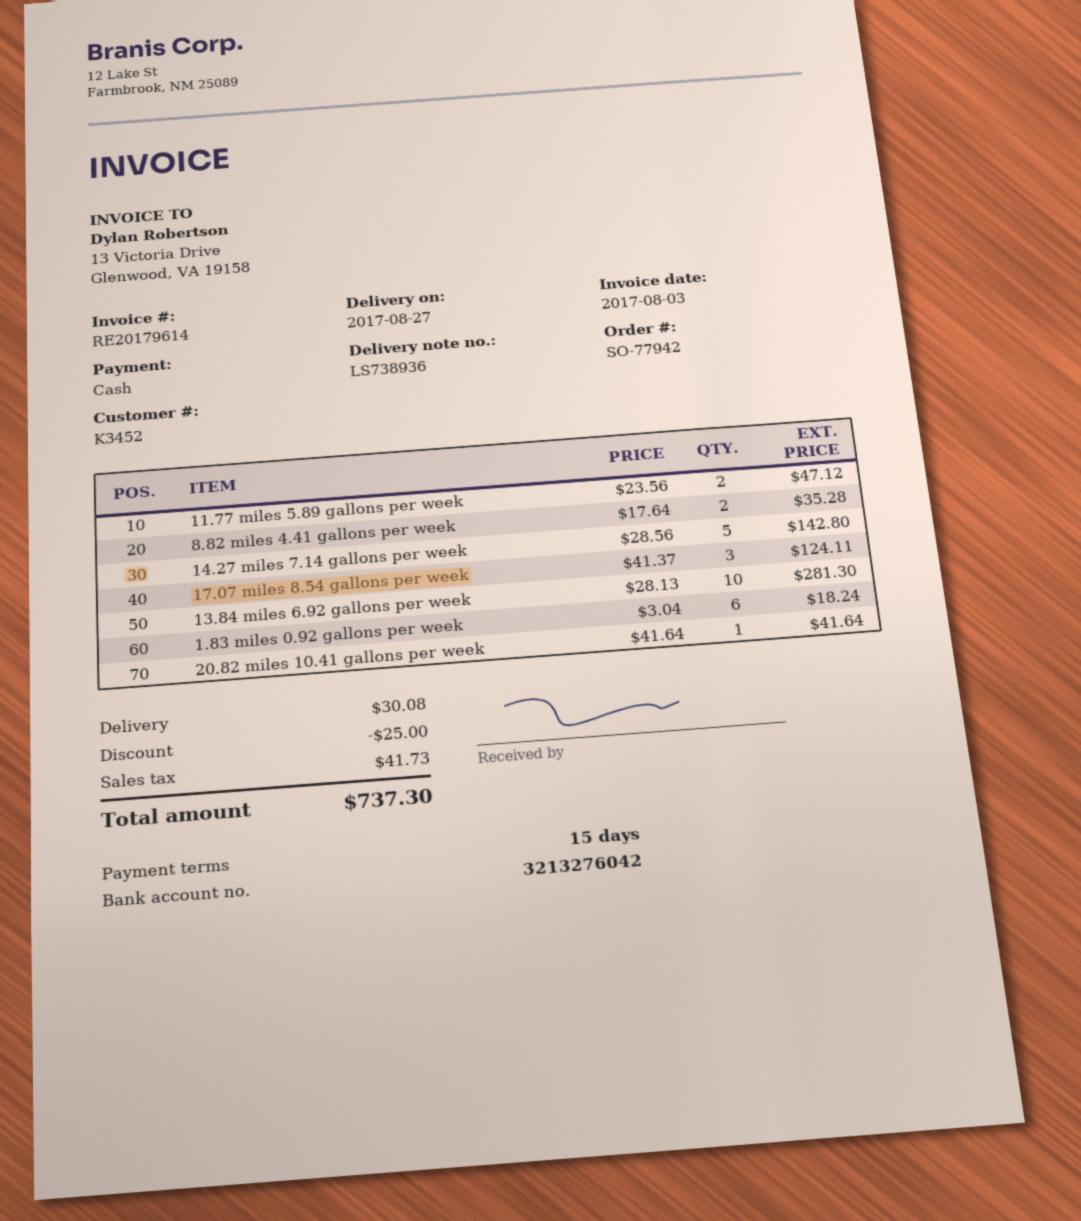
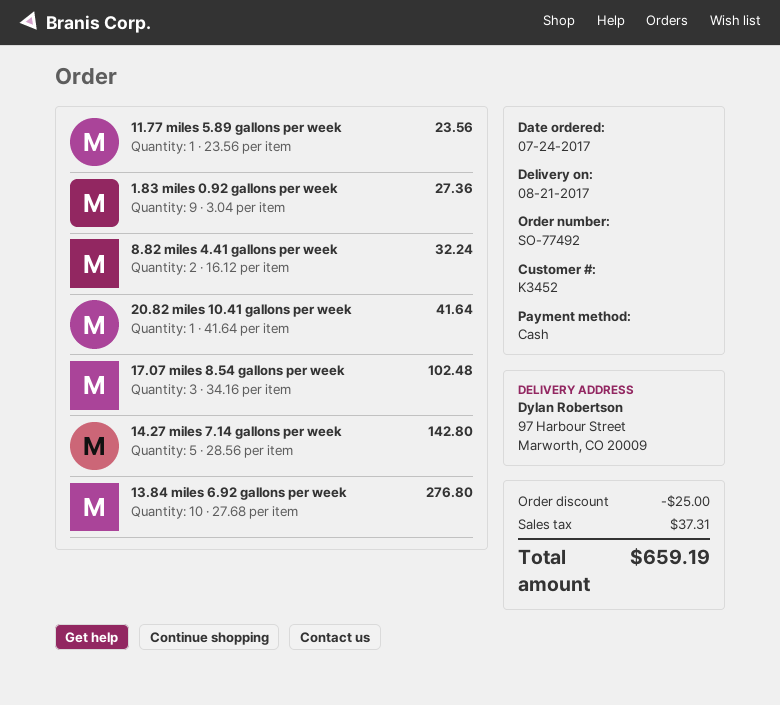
order number: SO-77942 -> SO-77492
delivery date: 2017-08-27 -> 2017-08-21
11.77 miles 5.89 gallons per week: 2 x 23.56 = 47.12 -> 1 x 23.56 = 23.56
8.82 miles 4.41 gallons per week: 2 x 17.64 = 35.28 -> 2 x 16.12 = 32.24
17.07 miles 8.54 gallons per week: 3 x 41.37 = 124.11 -> 3 x 34.16 = 102.48
13.84 miles 6.92 gallons per week: 10 x 28.13 = 281.30 -> 10 x 27.68 = 276.80
1.83 miles 0.92 gallons per week: 6 x 3.04 = 18.24 -> 9 x 3.04 = 27.36
shipping: 30.08 -> none
tax: 41.73 -> 37.31
total: 737.30 -> 659.19

